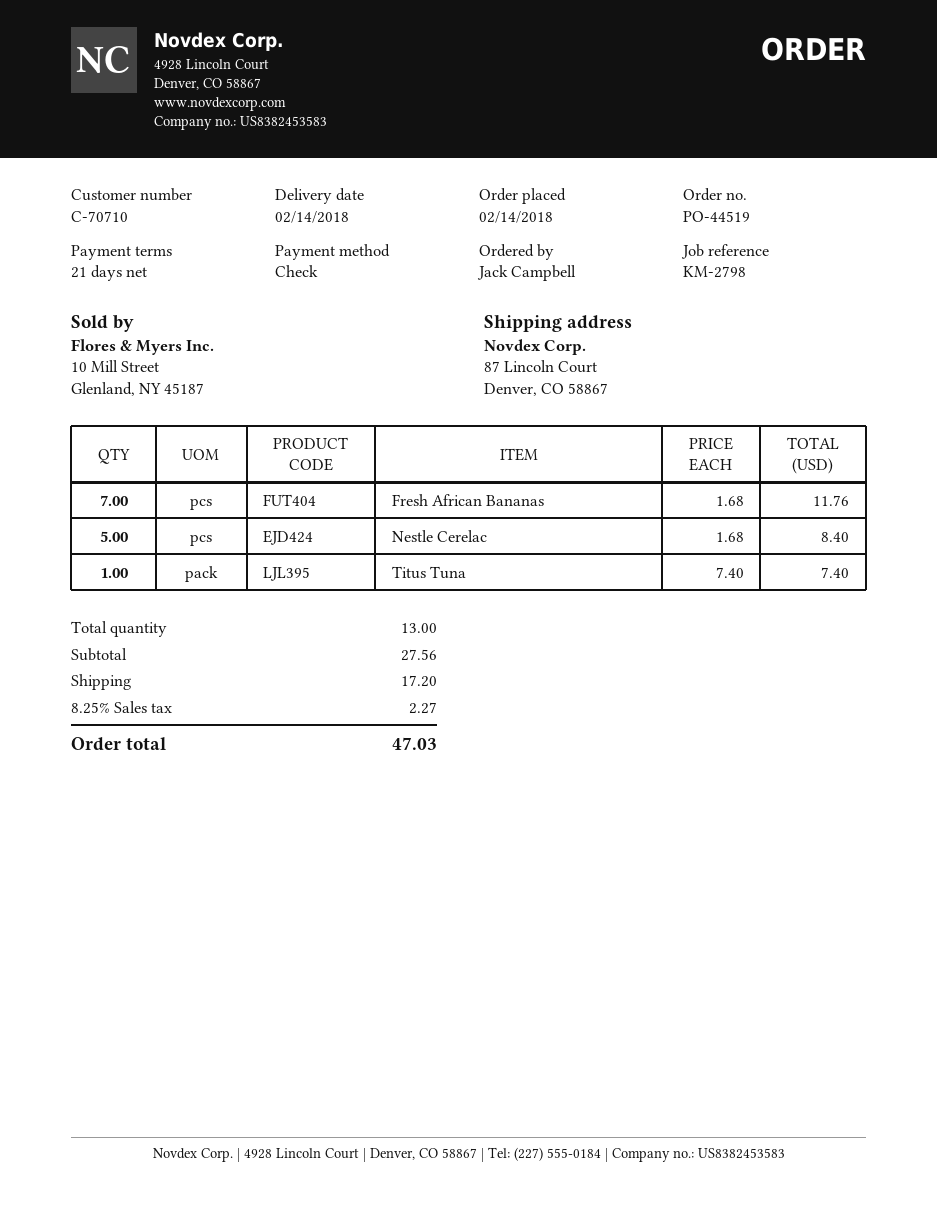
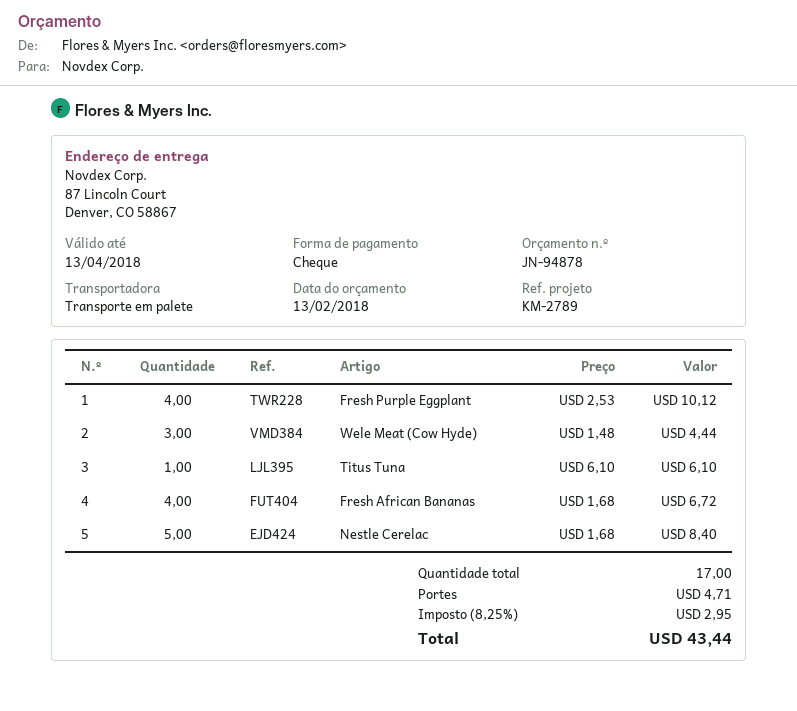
reference: KM-2798 -> KM-2789
Fresh African Bananas: 7 x 1.68 = 11.76 -> 4 x 1.68 = 6.72
Titus Tuna: 1 x 7.40 = 7.40 -> 1 x 6.10 = 6.10
Fresh Purple Eggplant: none -> 4 x 2.53 = 10.12
Wele Meat (Cow Hyde): none -> 3 x 1.48 = 4.44
total quantity: 13 -> 17
shipping: 17.20 -> 4.71
tax: 8.25% = 2.27 -> 8.25% = 2.95
total: 47.03 -> 43.44

